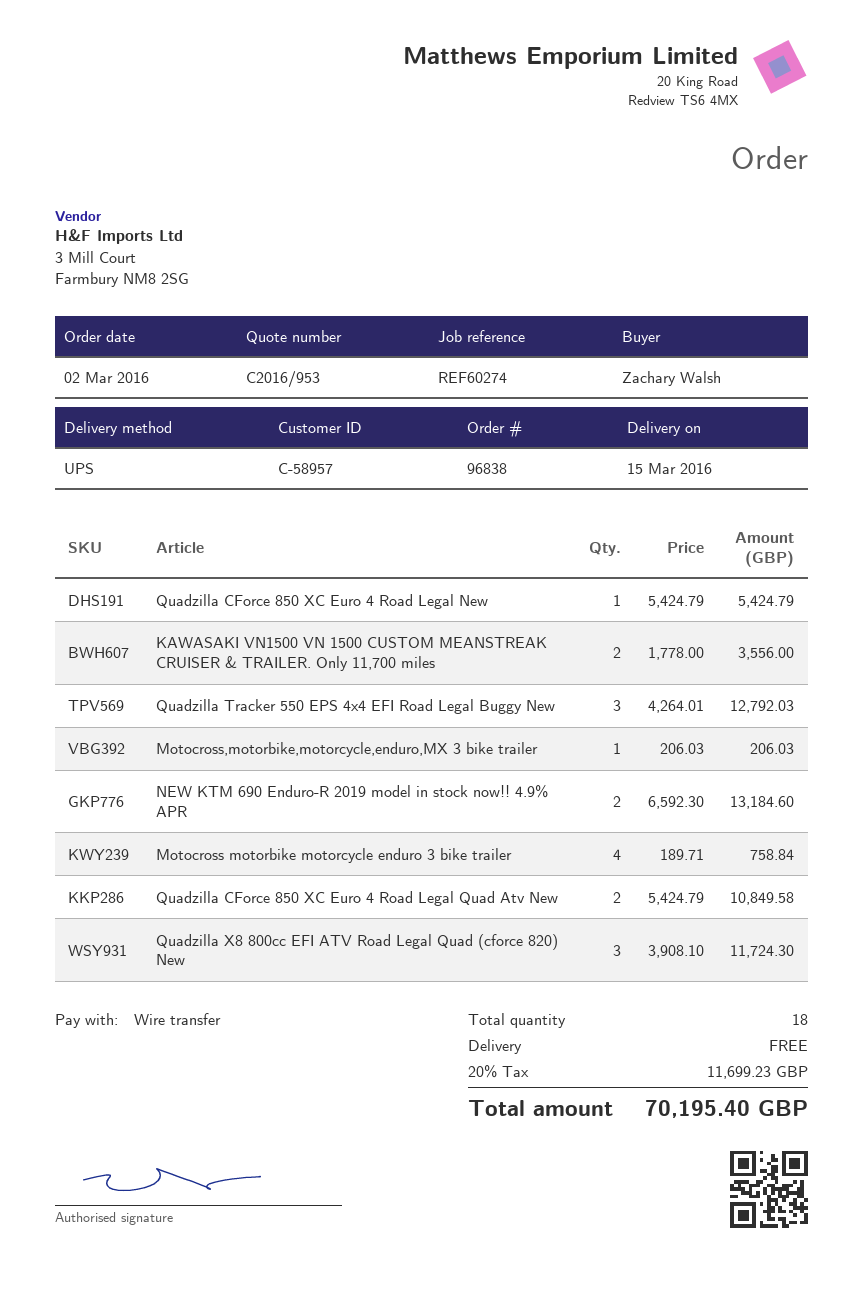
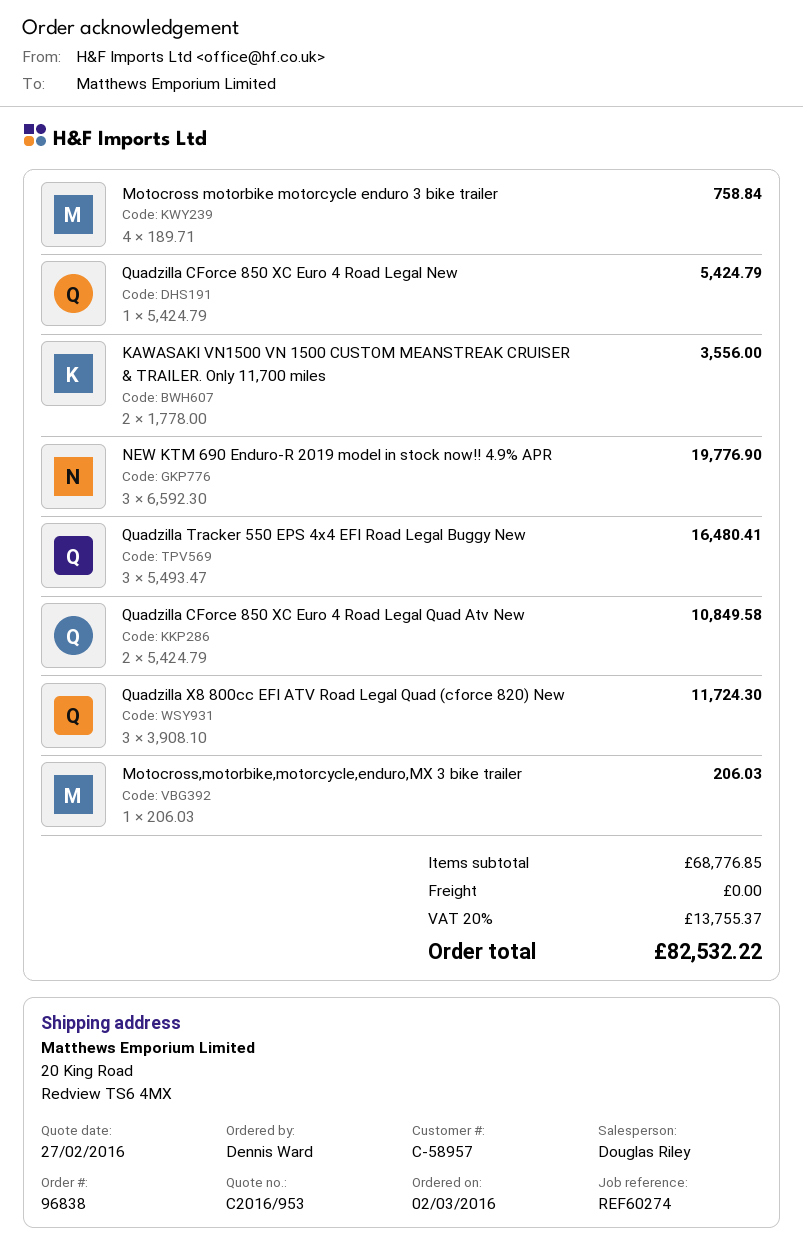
ordered by: Zachary Walsh -> Dennis Ward
Quadzilla Tracker 550 EPS 4x4 EFI Road Legal Buggy New: 3 x 4264.01 = 12792.03 -> 3 x 5493.47 = 16480.41
NEW KTM 690 Enduro-R 2019 model in stock now!! 4.9% APR: 2 x 6592.30 = 13184.60 -> 3 x 6592.30 = 19776.90
tax: 20% = 11699.23 -> 20% = 13755.37
total: 70195.40 -> 82532.22

